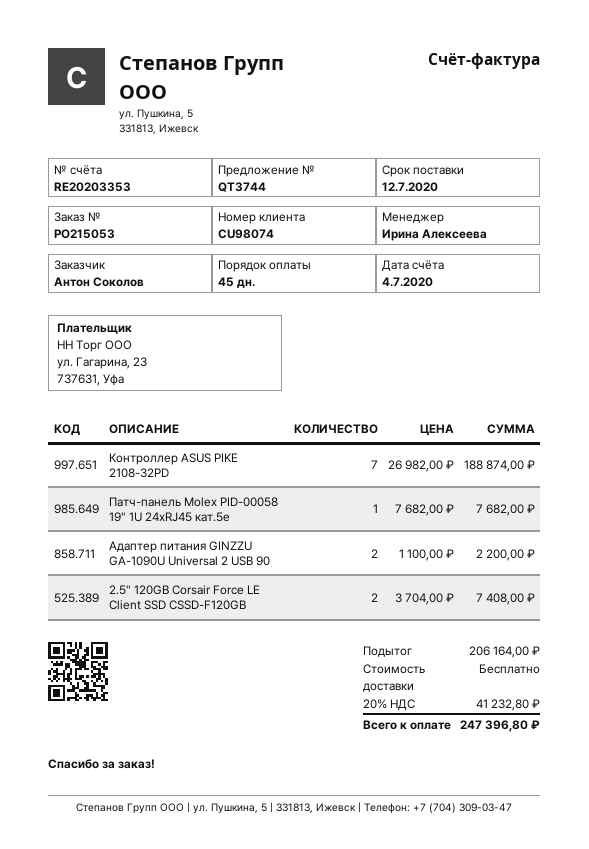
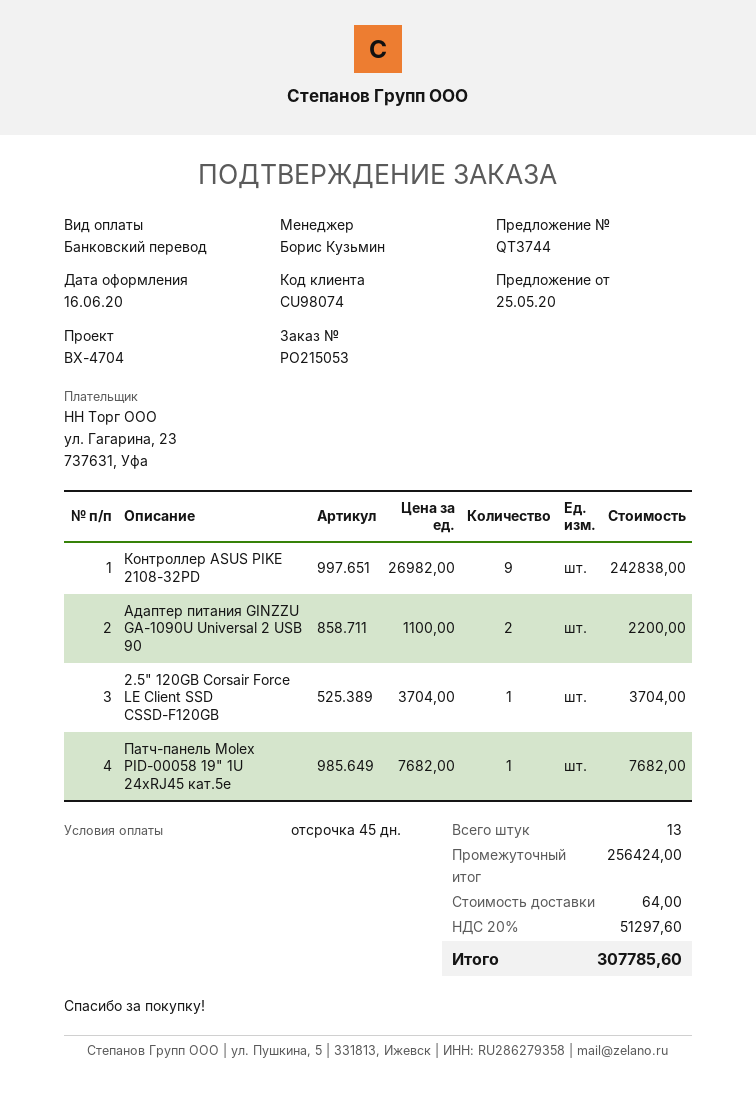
sales rep: Ирина Алексеева -> Борис Кузьмин
Контроллер ASUS PIKE 2108-32PD: 7 x 26982.00 = 188874.00 -> 9 x 26982.00 = 242838.00
2.5" 120GB Corsair Force LE Client SSD CSSD-F120GB: 2 x 3704.00 = 7408.00 -> 1 x 3704.00 = 3704.00
subtotal: 206164.00 -> 256424.00
shipping: 0.00 -> 64.00
tax: 20% = 41232.80 -> 20% = 51297.60
total: 247396.80 -> 307785.60

